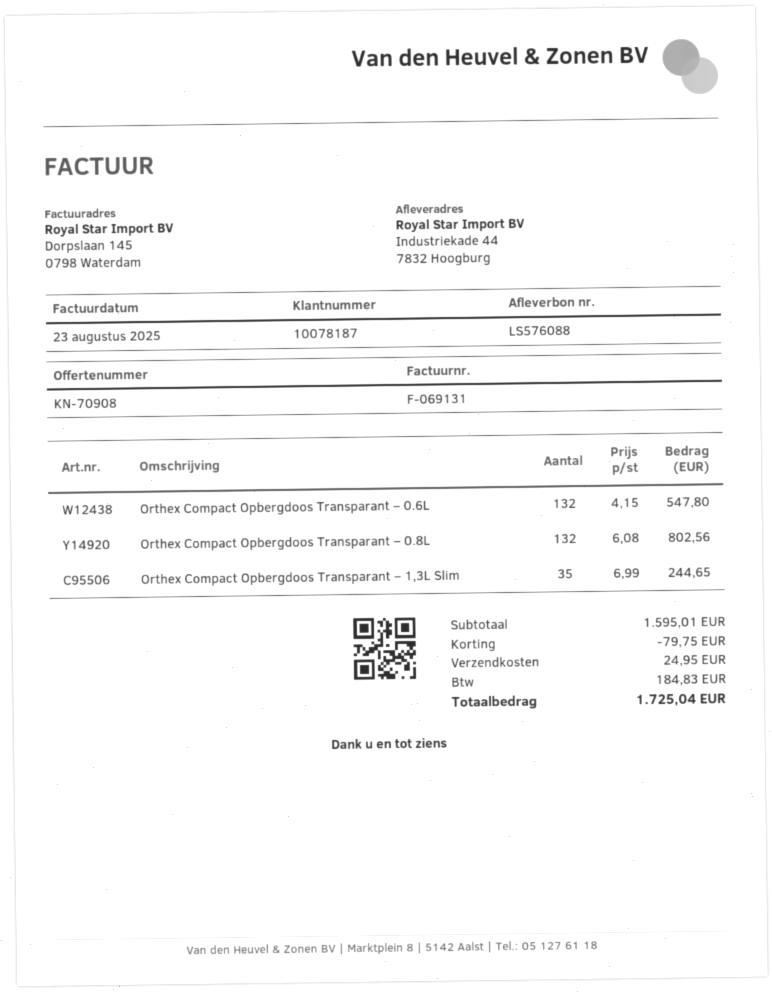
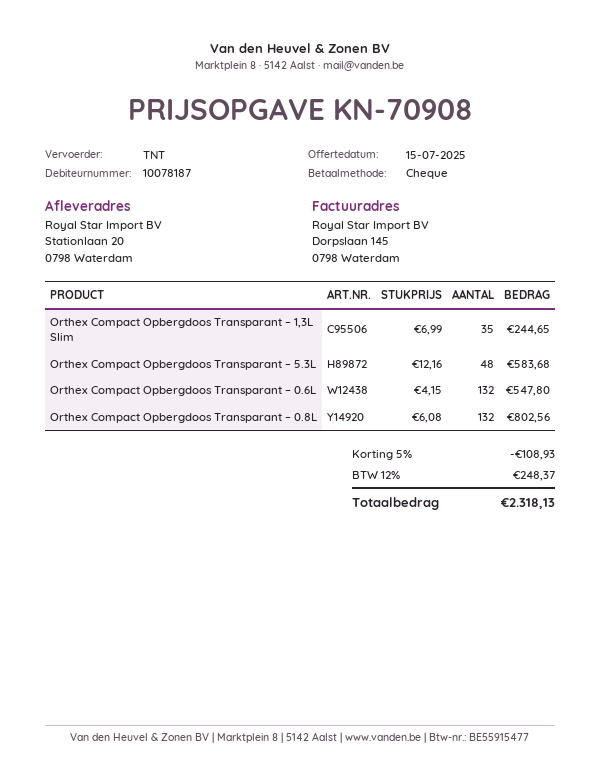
ship to: Industriekade 44, 7832 Hoogburg -> Stationlaan 20, 0798 Waterdam
Orthex Compact Opbergdoos Transparant – 5.3L: none -> 48 x 12.16 = 583.68
discount: 79.75 -> 108.93
shipping: 24.95 -> none
tax: 184.83 -> 248.37
total: 1725.04 -> 2318.13

